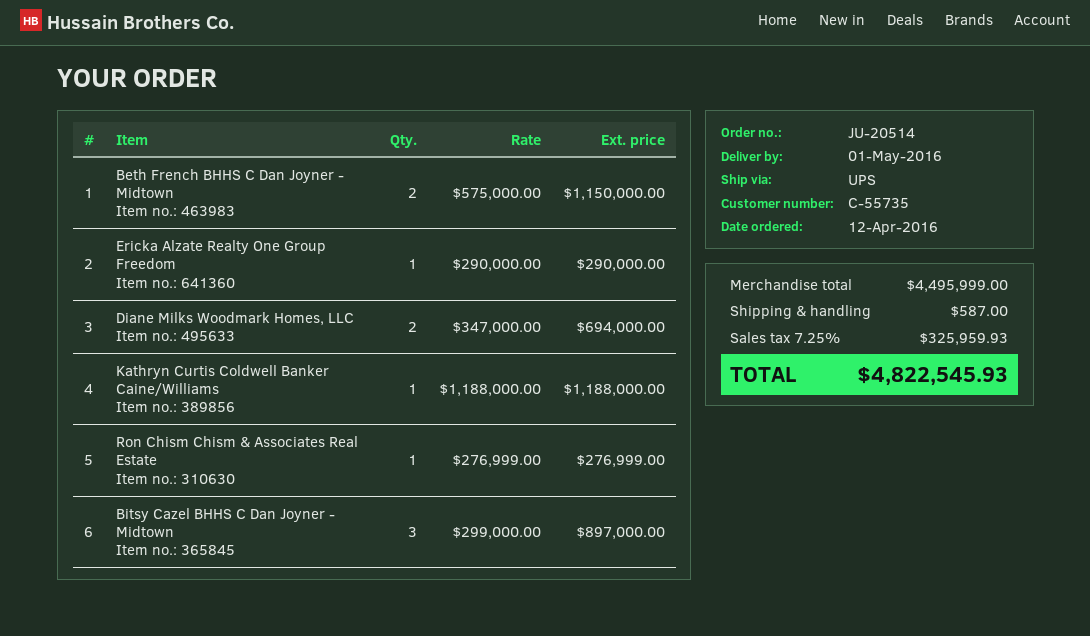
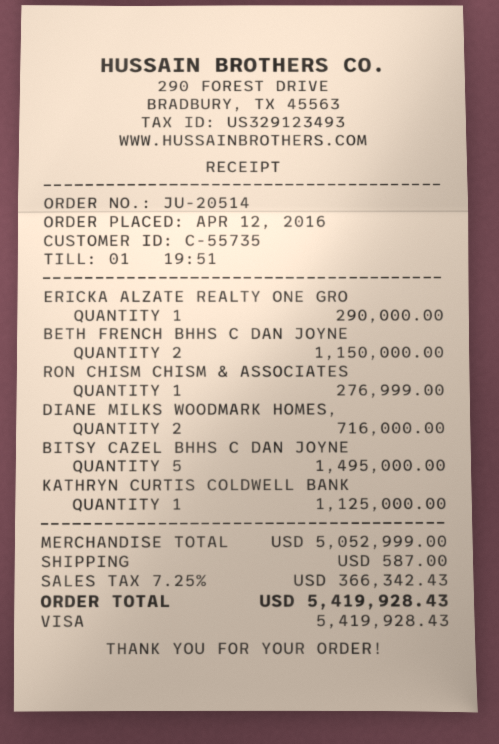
Diane Milks Woodmark Homes, LLC: 2 for 694000.00 -> 2 for 716000.00
Kathryn Curtis Coldwell Banker Caine/Williams: 1 for 1188000.00 -> 1 for 1125000.00
Bitsy Cazel BHHS C Dan Joyner - Midtown: 3 for 897000.00 -> 5 for 1495000.00
subtotal: 4495999.00 -> 5052999.00
tax: 7.25% = 325959.93 -> 7.25% = 366342.43
total: 4822545.93 -> 5419928.43

